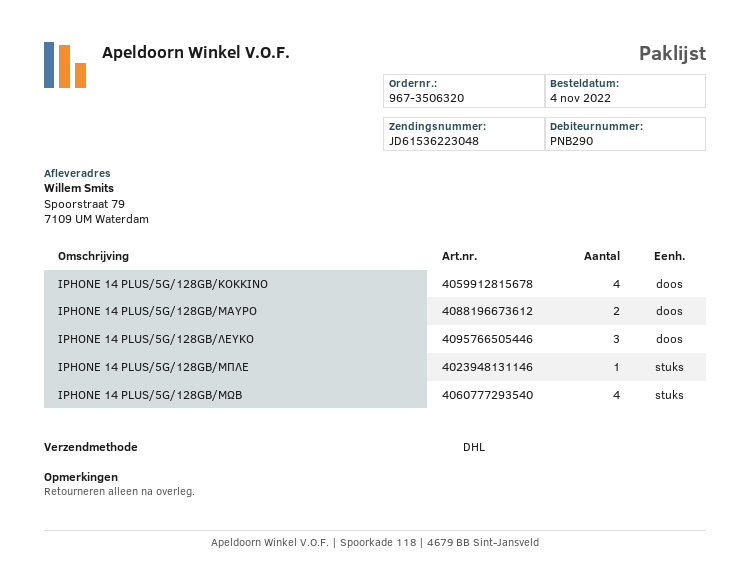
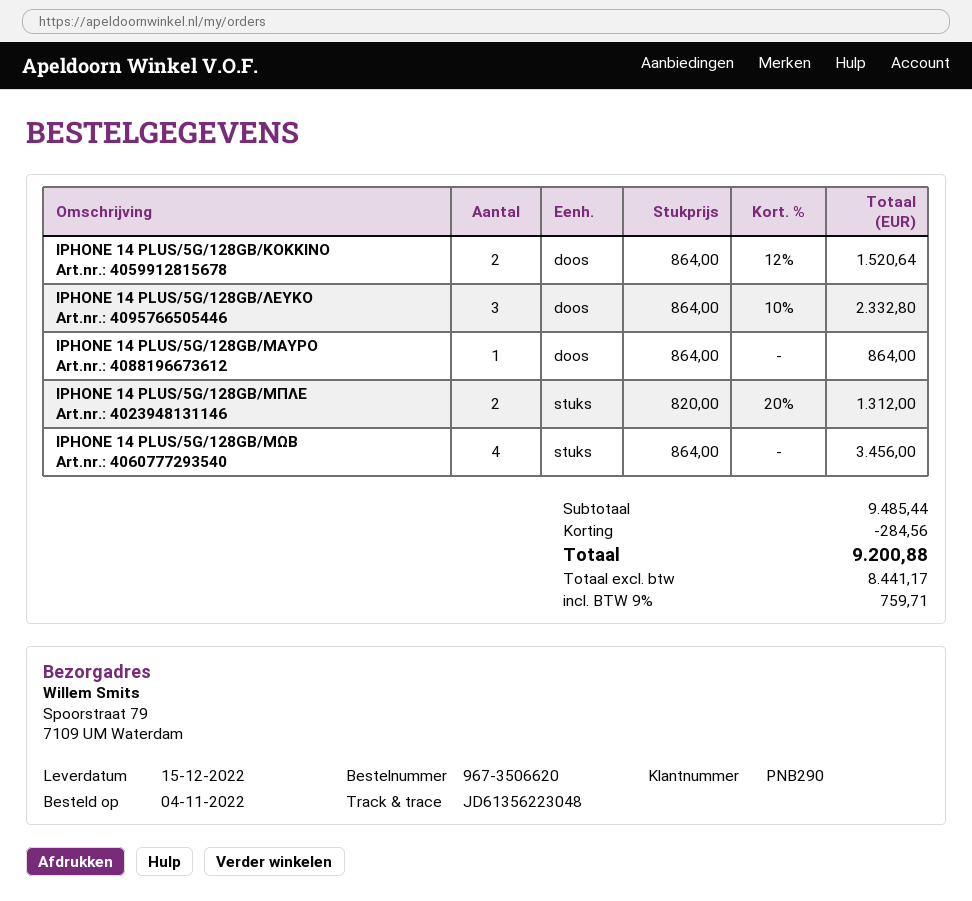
order number: 967-3506320 -> 967-3506620
tracking number: JD61536223048 -> JD61356223048
IPHONE 14 PLUS/5G/128GB/ΚΟΚΚΙΝΟ: 4 -> 2
IPHONE 14 PLUS/5G/128GB/ΜΑΥΡΟ: 2 -> 1
IPHONE 14 PLUS/5G/128GB/ΜΠΛΕ: 1 -> 2

